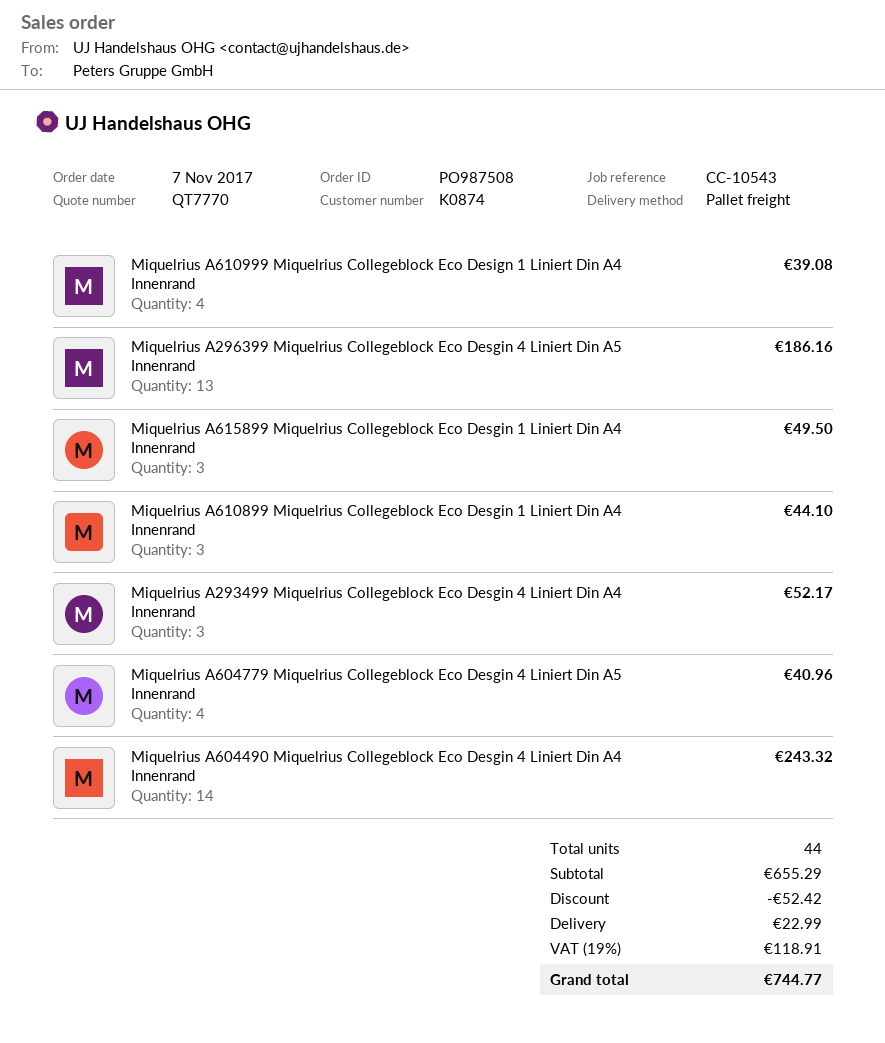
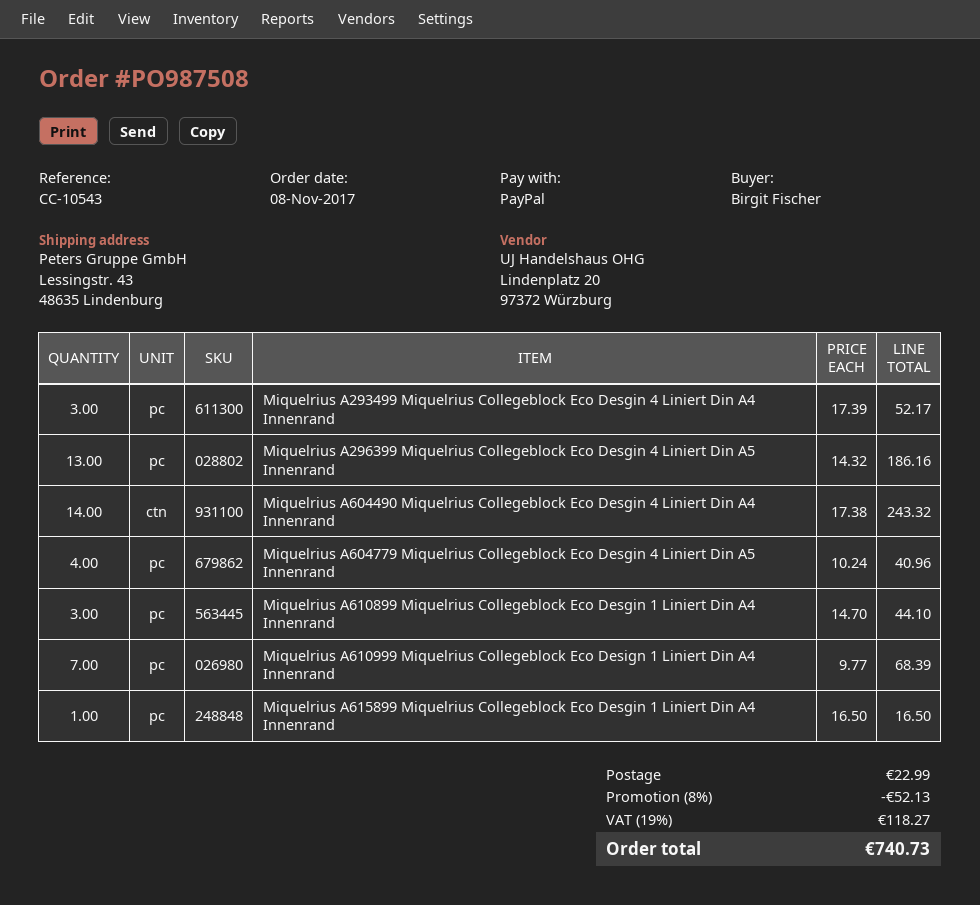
order date: 2017-11-07 -> 2017-11-08
Miquelrius A610999 Miquelrius Collegeblock Eco Design 1 Liniert Din A4 Innenrand: 4 for 39.08 -> 7 for 68.39
Miquelrius A615899 Miquelrius Collegeblock Eco Desgin 1 Liniert Din A4 Innenrand: 3 for 49.50 -> 1 for 16.50
discount: 52.42 -> 52.13
tax: 19% = 118.91 -> 19% = 118.27
total: 744.77 -> 740.73

